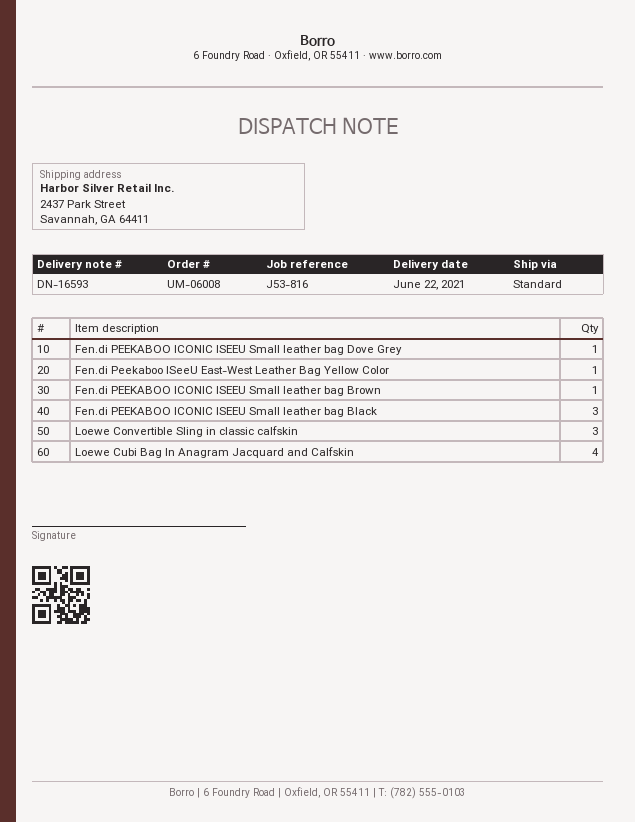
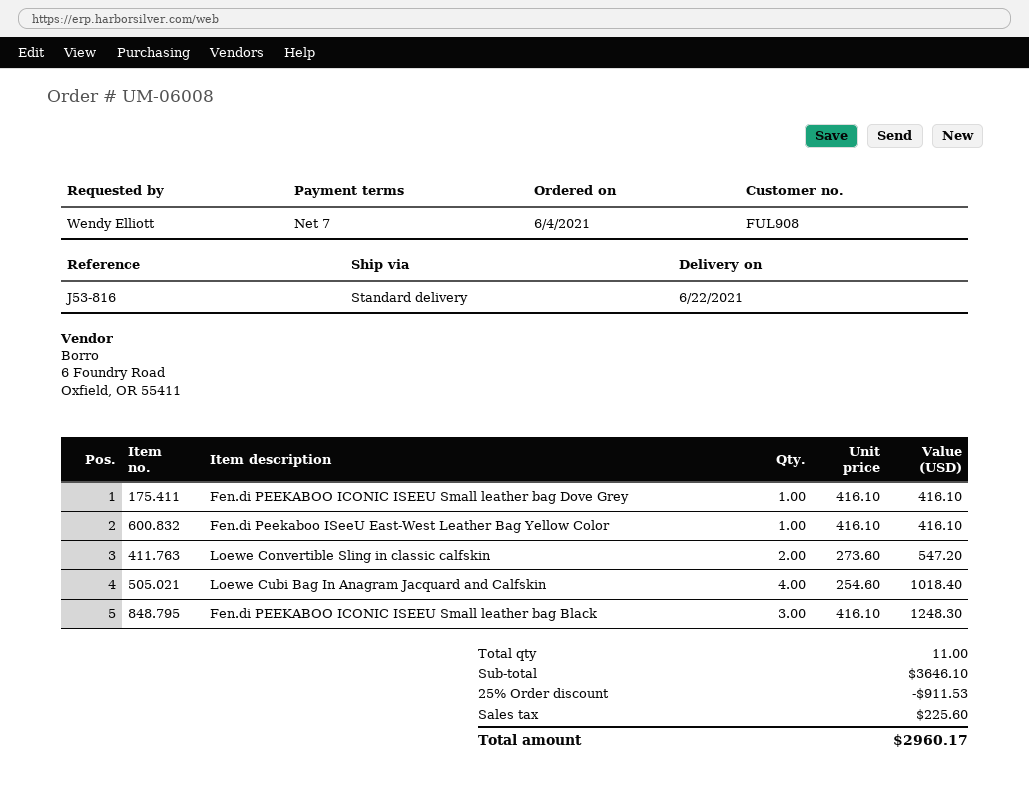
Fen.di PEEKABOO ICONIC ISEEU Small leather bag Brown: 1 -> none
Loewe Convertible Sling in classic calfskin: 3 -> 2

